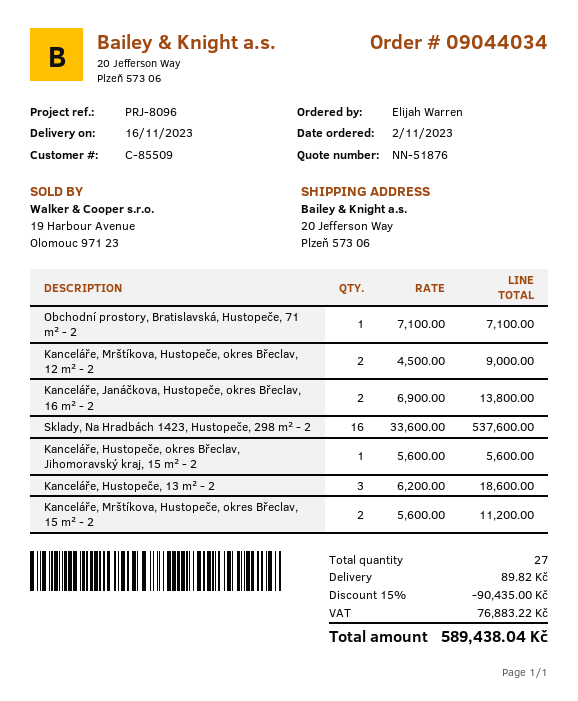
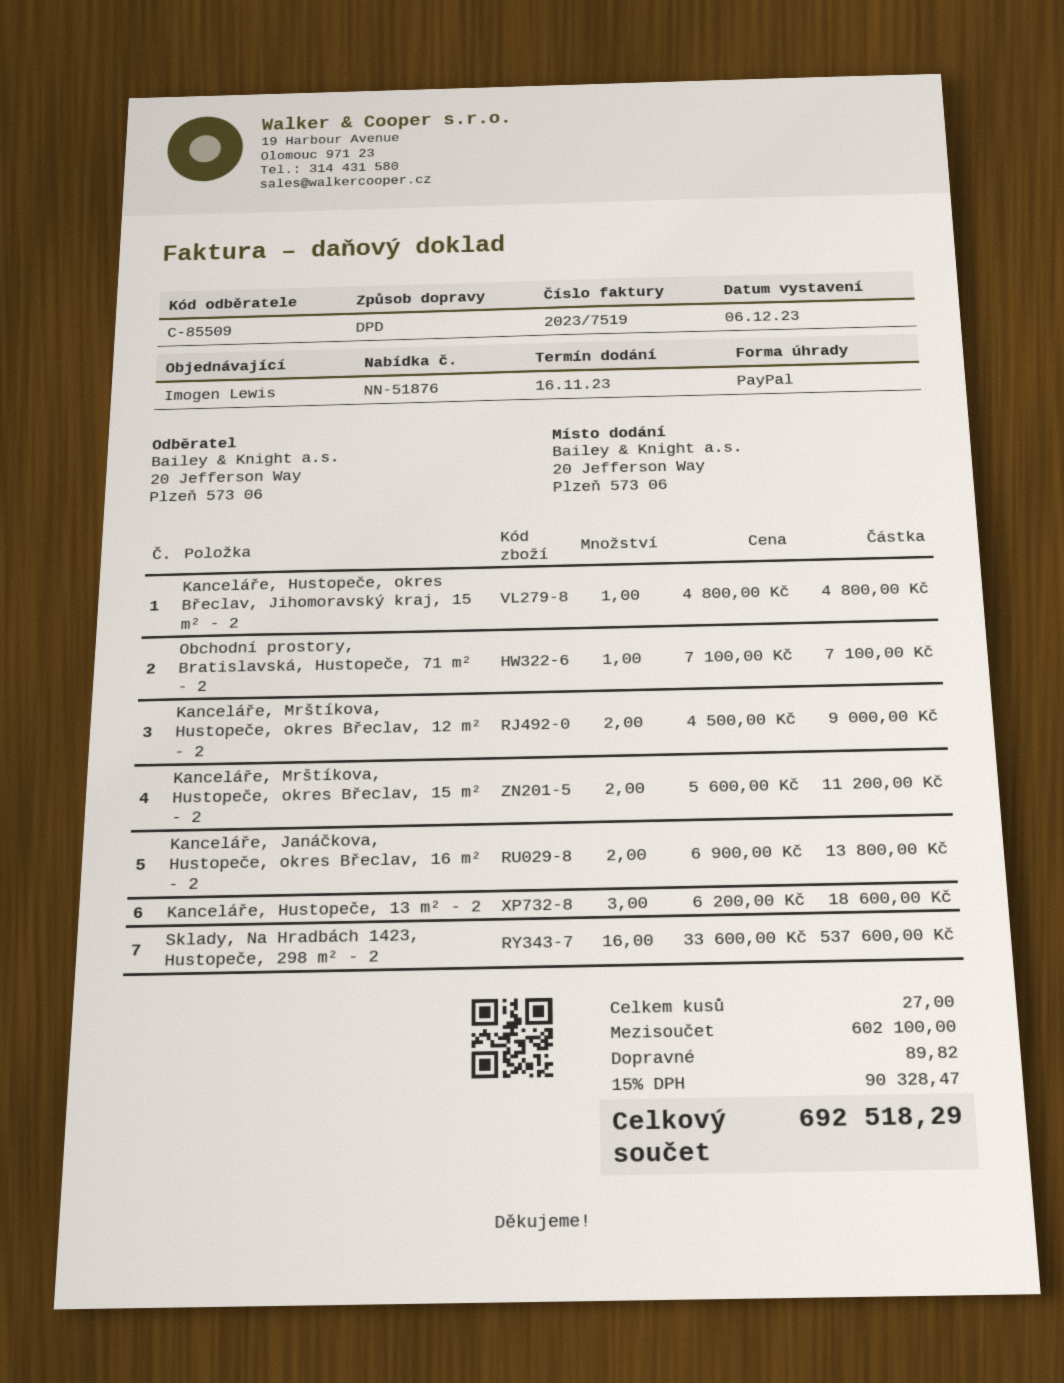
ordered by: Elijah Warren -> Imogen Lewis
Kanceláře, Hustopeče, okres Břeclav, Jihomoravský kraj, 15 m² - 2: 1 x 5600.00 = 5600.00 -> 1 x 4800.00 = 4800.00
discount: 15% = 90435.00 -> none
tax: 76883.22 -> 90328.47
total: 589438.04 -> 692518.29

